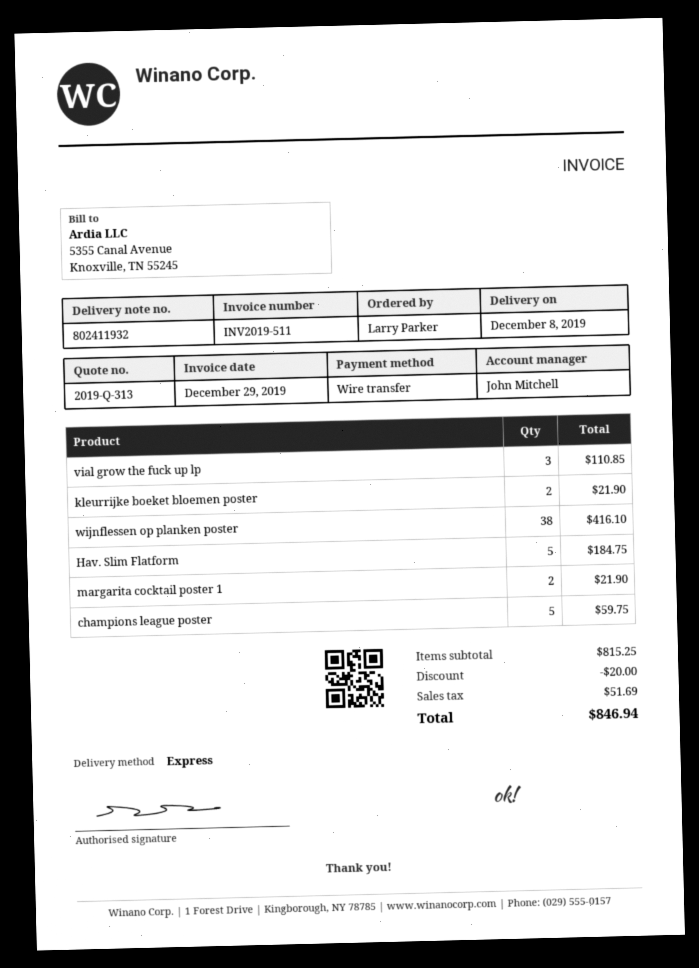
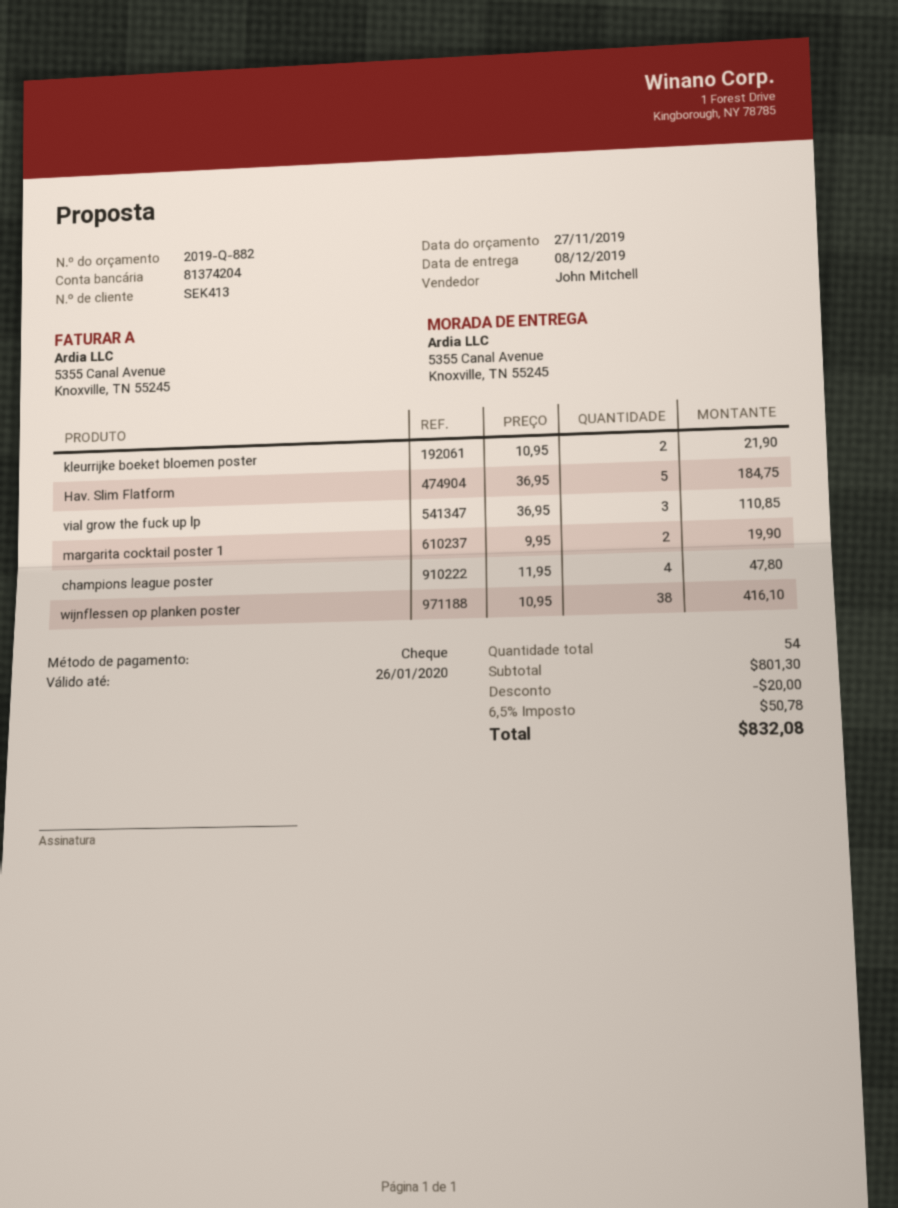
quote number: 2019-Q-313 -> 2019-Q-882
payment method: bank transfer -> cheque
margarita cocktail poster 1: 2 for 21.90 -> 2 for 19.90
champions league poster: 5 for 59.75 -> 4 for 47.80
subtotal: 815.25 -> 801.30
tax: 51.69 -> 50.78
total: 846.94 -> 832.08

